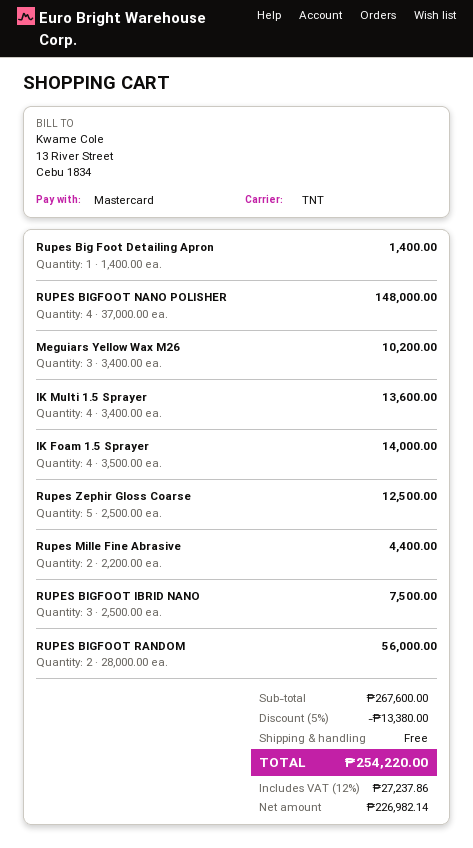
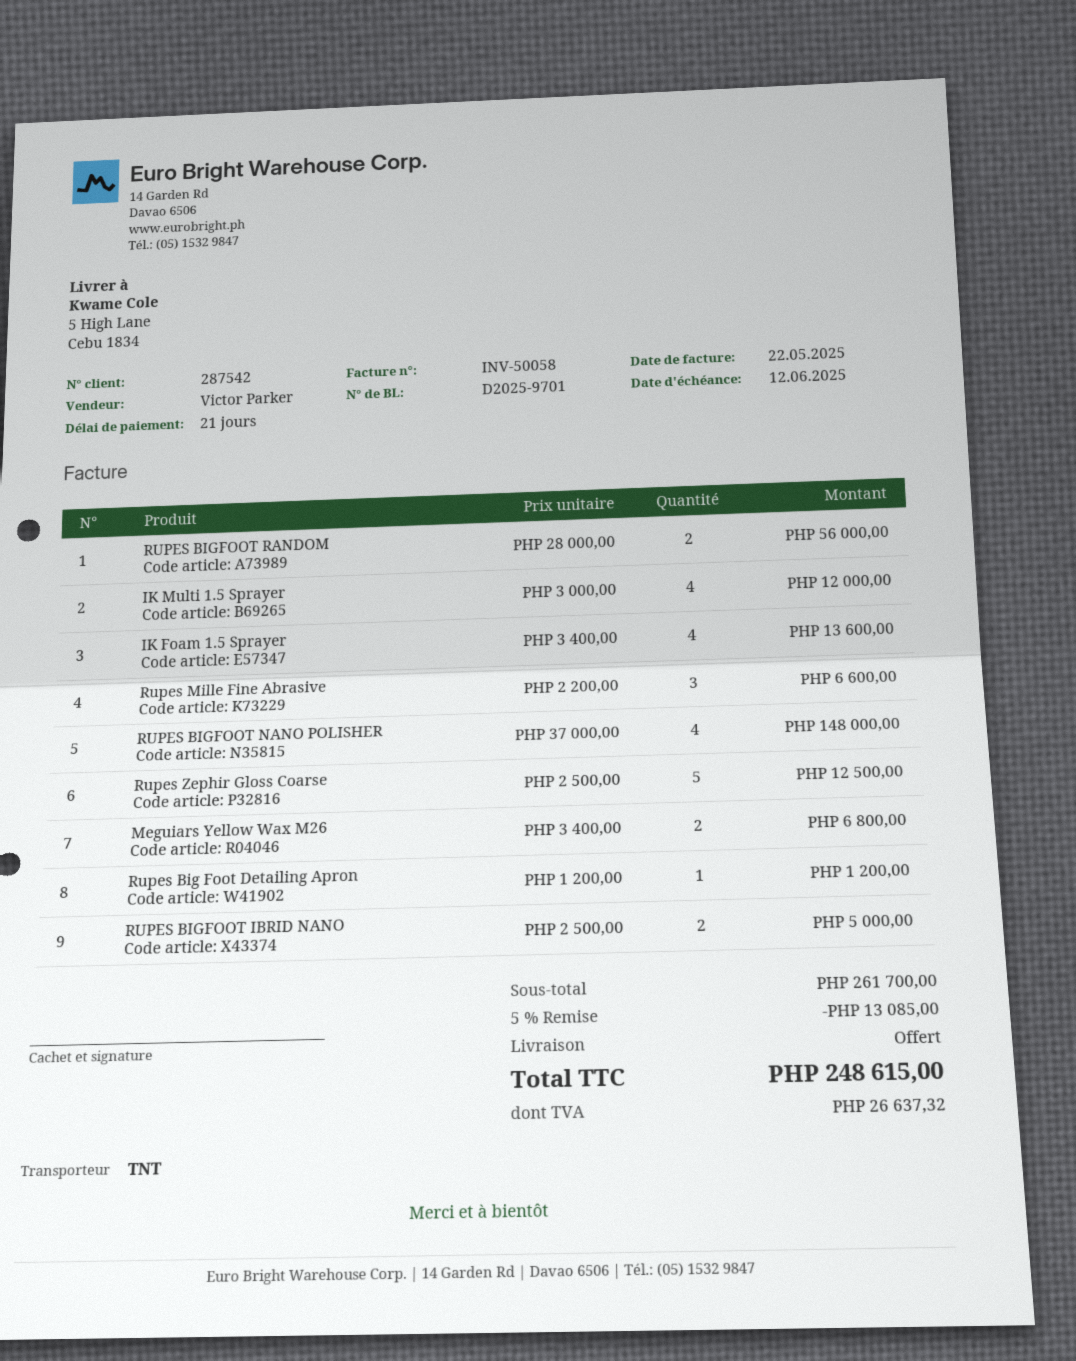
Rupes Big Foot Detailing Apron: 1 x 1400.00 = 1400.00 -> 1 x 1200.00 = 1200.00
Meguiars Yellow Wax M26: 3 x 3400.00 = 10200.00 -> 2 x 3400.00 = 6800.00
IK Multi 1.5 Sprayer: 4 x 3400.00 = 13600.00 -> 4 x 3000.00 = 12000.00
IK Foam 1.5 Sprayer: 4 x 3500.00 = 14000.00 -> 4 x 3400.00 = 13600.00
Rupes Mille Fine Abrasive: 2 x 2200.00 = 4400.00 -> 3 x 2200.00 = 6600.00
RUPES BIGFOOT IBRID NANO: 3 x 2500.00 = 7500.00 -> 2 x 2500.00 = 5000.00
subtotal: 267600.00 -> 261700.00
discount: 5% = 13380.00 -> 5% = 13085.00
tax: 27237.86 -> 26637.32
total: 254220.00 -> 248615.00

